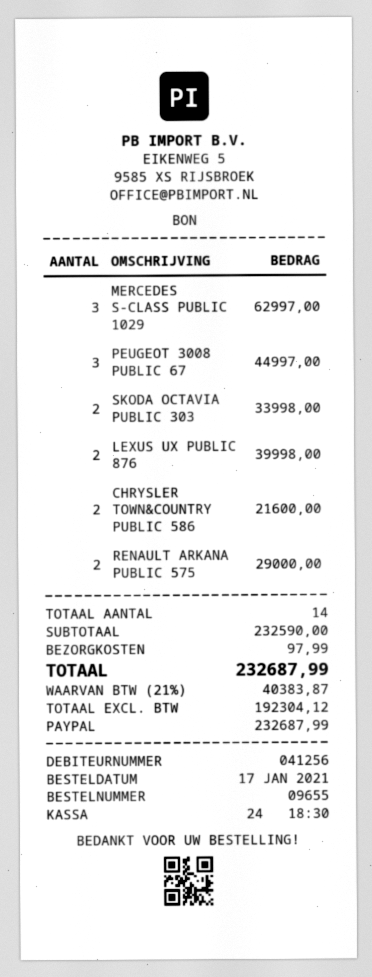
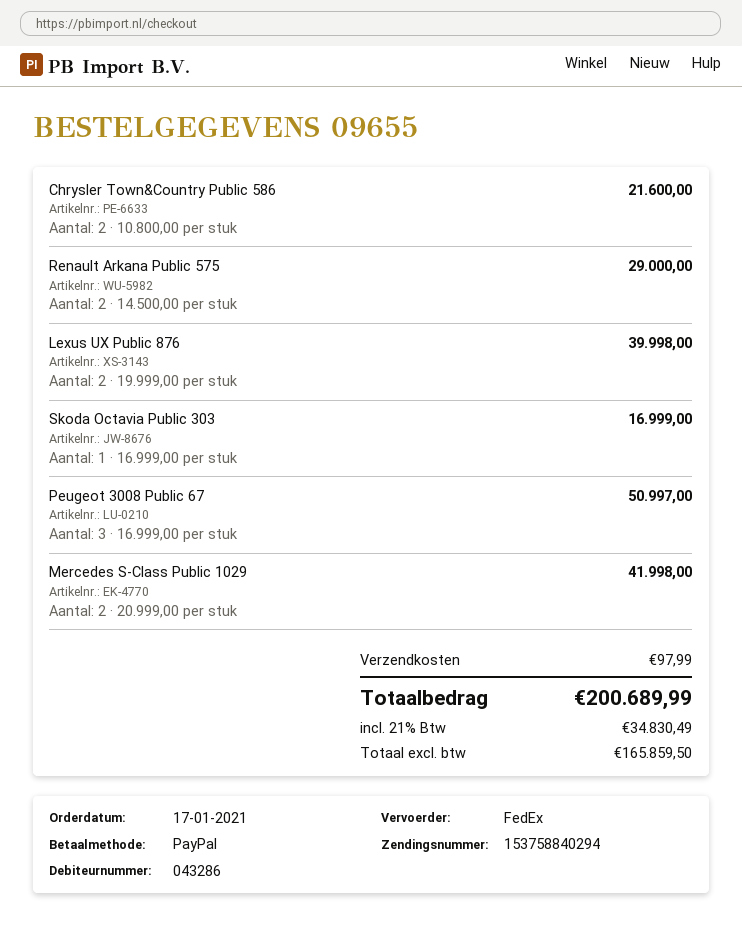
customer number: 041256 -> 043286
MERCEDES S-CLASS PUBLIC 1029: 3 for 62997.00 -> 2 for 41998.00
PEUGEOT 3008 PUBLIC 67: 3 for 44997.00 -> 3 for 50997.00
SKODA OCTAVIA PUBLIC 303: 2 for 33998.00 -> 1 for 16999.00
net: 192304.12 -> 165859.50
tax: 21% = 40383.87 -> 21% = 34830.49
total: 232687.99 -> 200689.99

